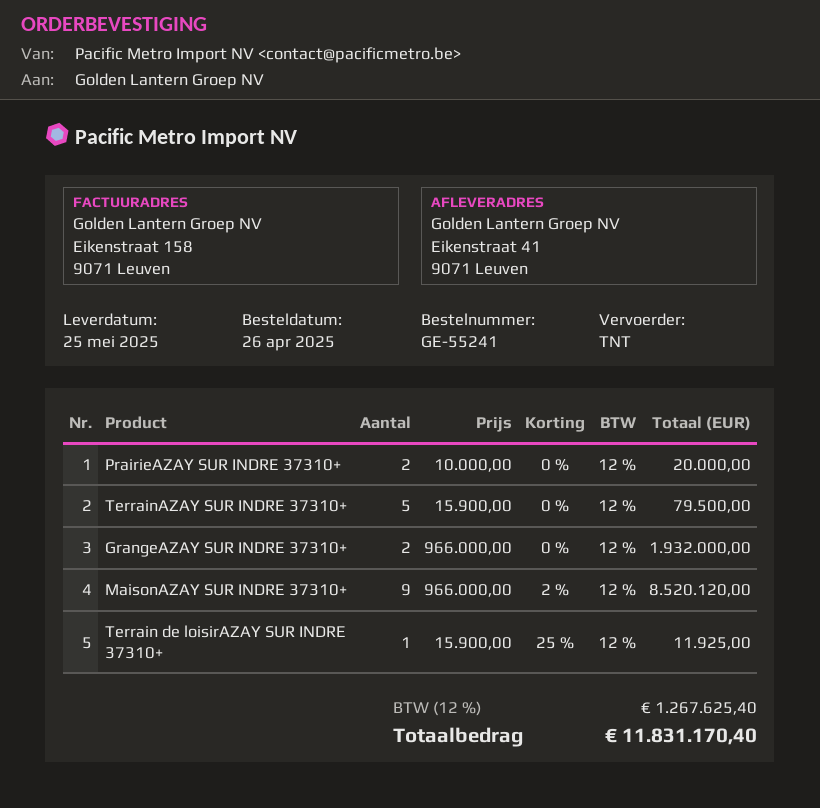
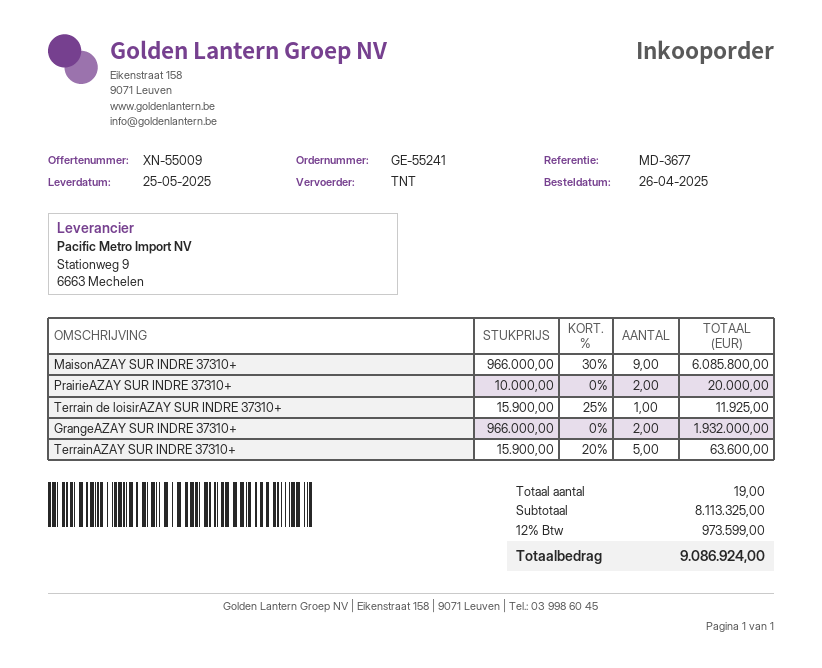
TerrainAZAY SUR INDRE 37310+: 5 x 15900.00 = 79500.00 -> 5 x 15900.00 - 20% = 63600.00
MaisonAZAY SUR INDRE 37310+: 9 x 966000.00 - 2% = 8520120.00 -> 9 x 966000.00 - 30% = 6085800.00
tax: 12% = 1267625.40 -> 12% = 973599.00
total: 11831170.40 -> 9086924.00

